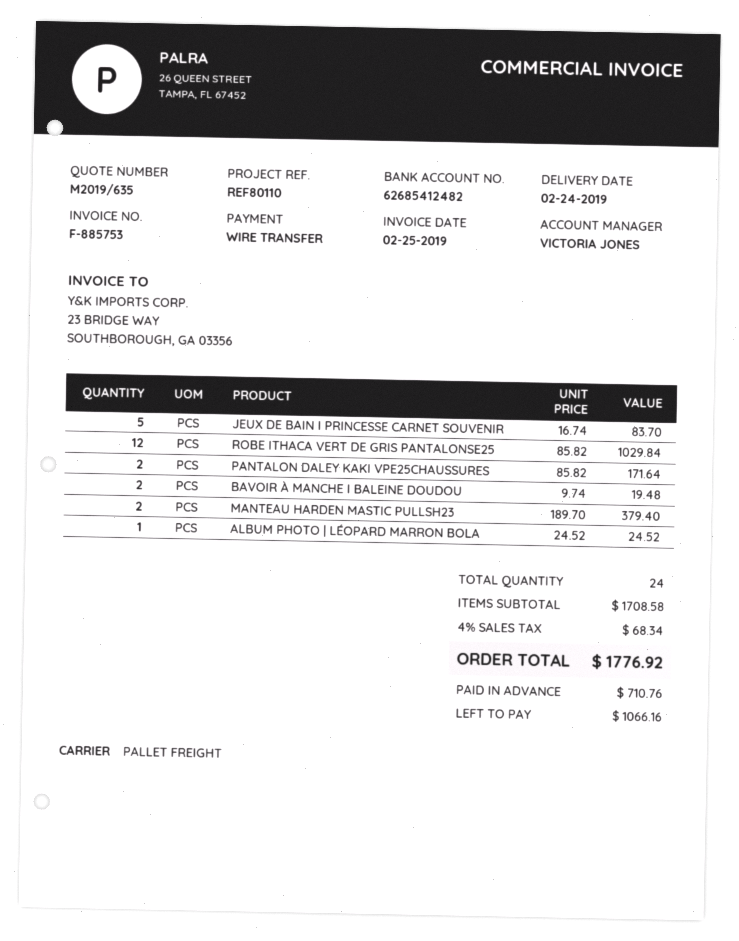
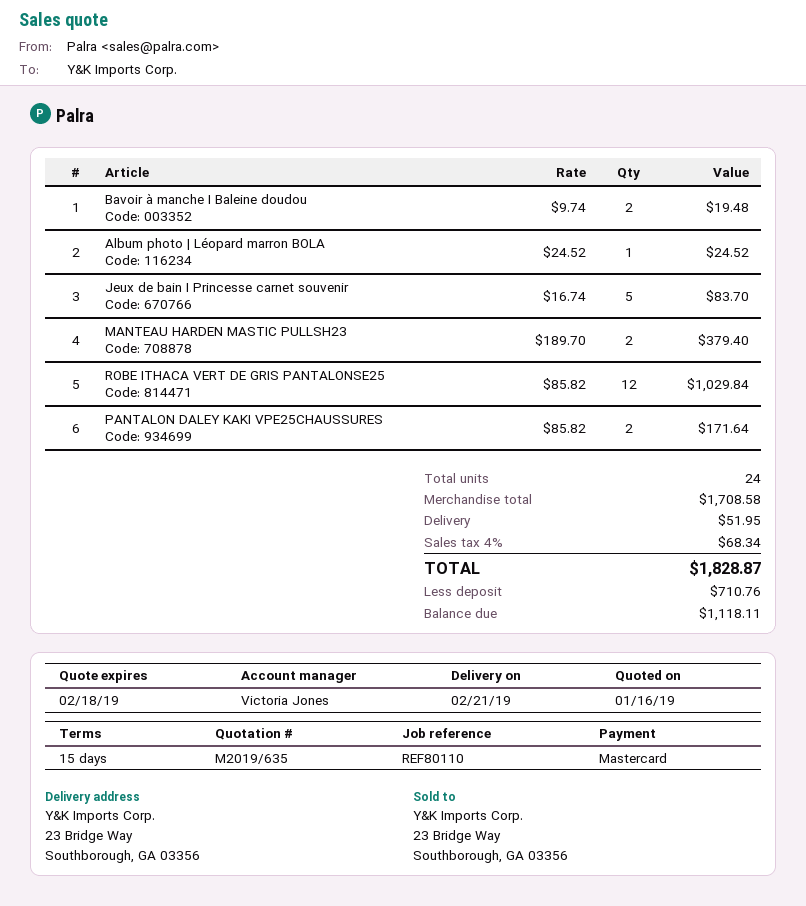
delivery date: 2019-02-24 -> 2019-02-21
payment method: bank transfer -> Mastercard
shipping: none -> 51.95
total: 1776.92 -> 1828.87
balance: 1066.16 -> 1118.11

